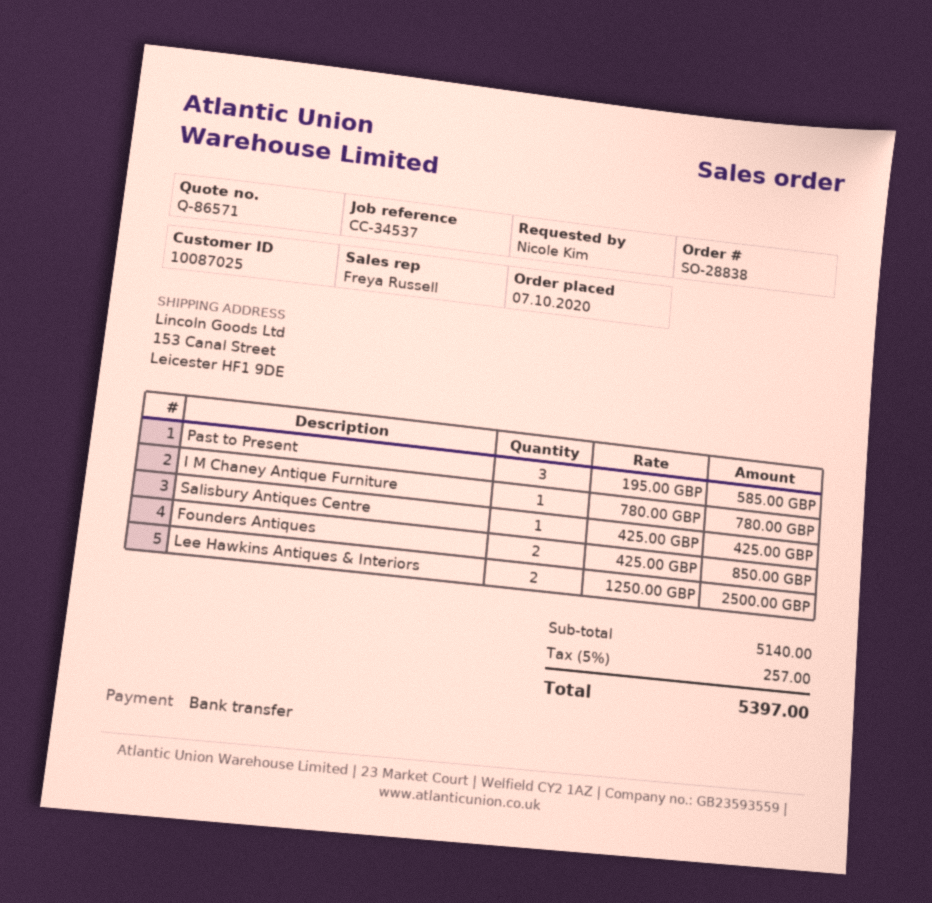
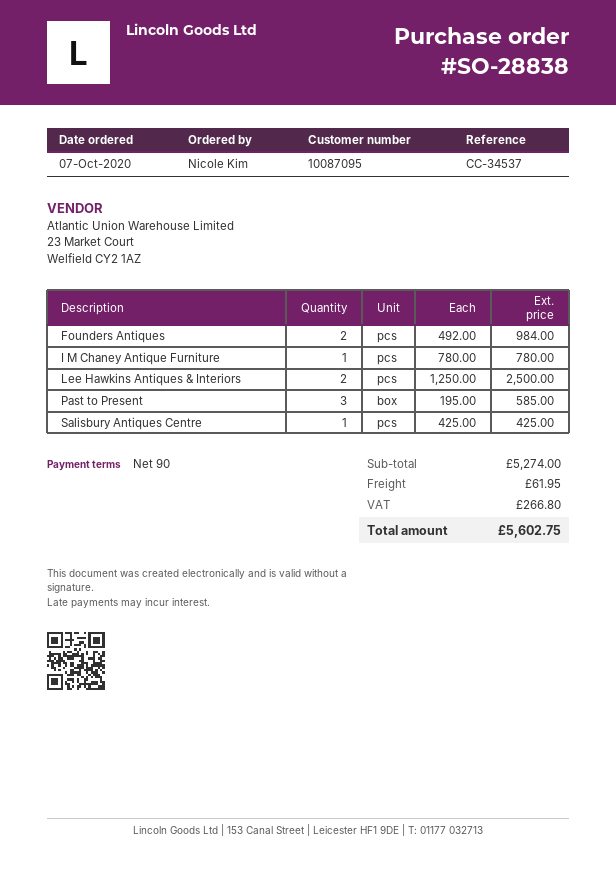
customer number: 10087025 -> 10087095
Founders Antiques: 2 x 425.00 = 850.00 -> 2 x 492.00 = 984.00
subtotal: 5140.00 -> 5274.00
shipping: none -> 61.95
tax: 257.00 -> 266.80
total: 5397.00 -> 5602.75

